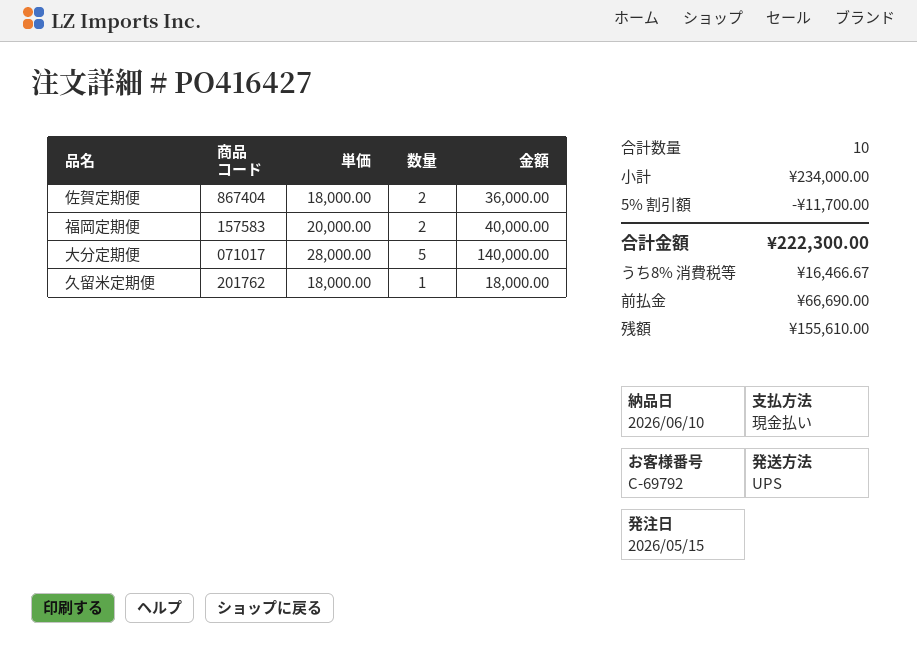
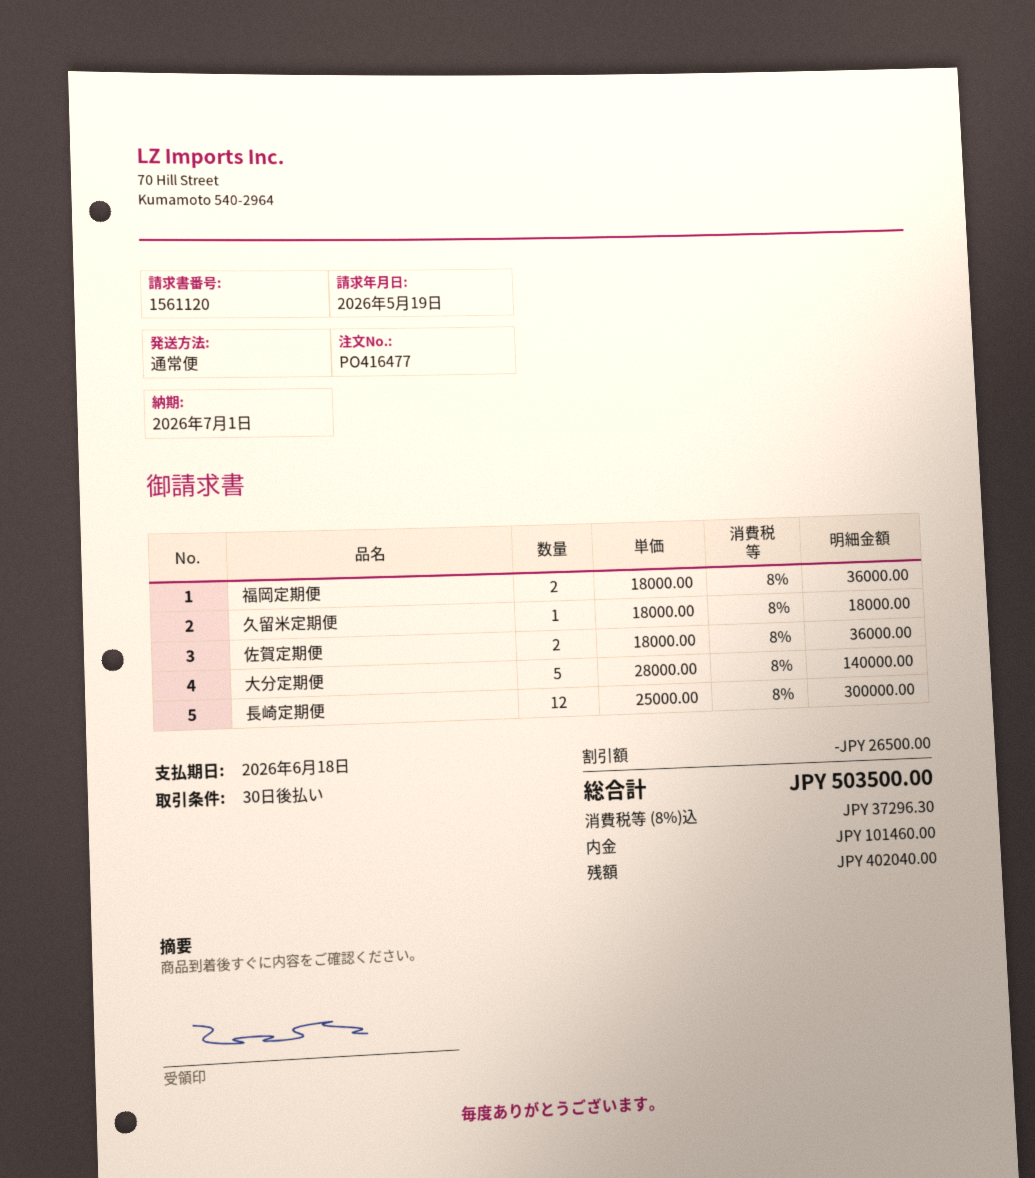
order number: PO416427 -> PO416477
delivery date: 2026-06-10 -> 2026-07-01
shipping method: UPS -> standard
福岡定期便: 2 x 20000.00 = 40000.00 -> 2 x 18000.00 = 36000.00
長崎定期便: none -> 12 x 25000.00 = 300000.00
discount: 11700.00 -> 26500.00
tax: 8% = 16466.67 -> 8% = 37296.30
total: 222300.00 -> 503500.00
deposit: 66690.00 -> 101460.00
balance: 155610.00 -> 402040.00

